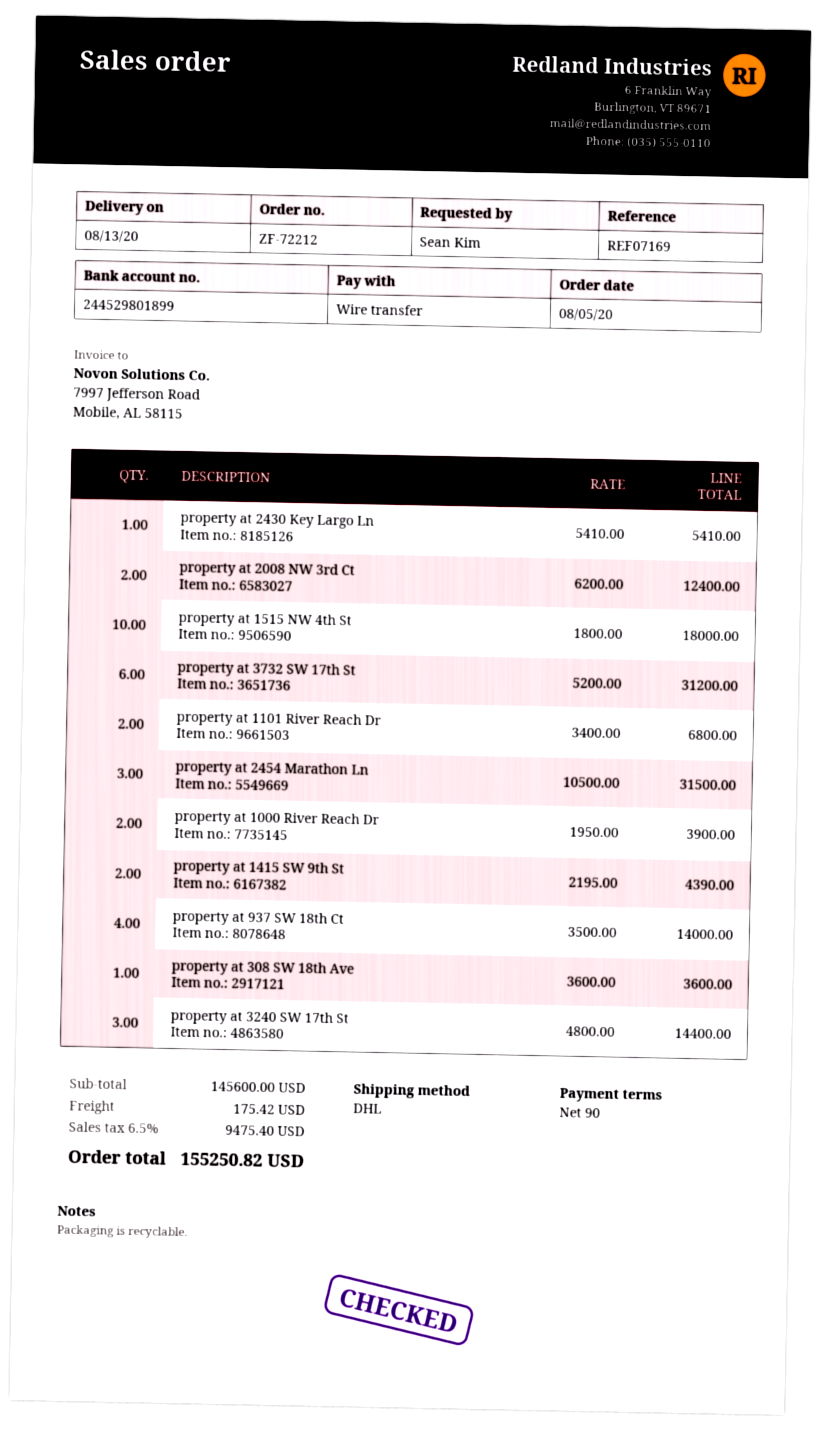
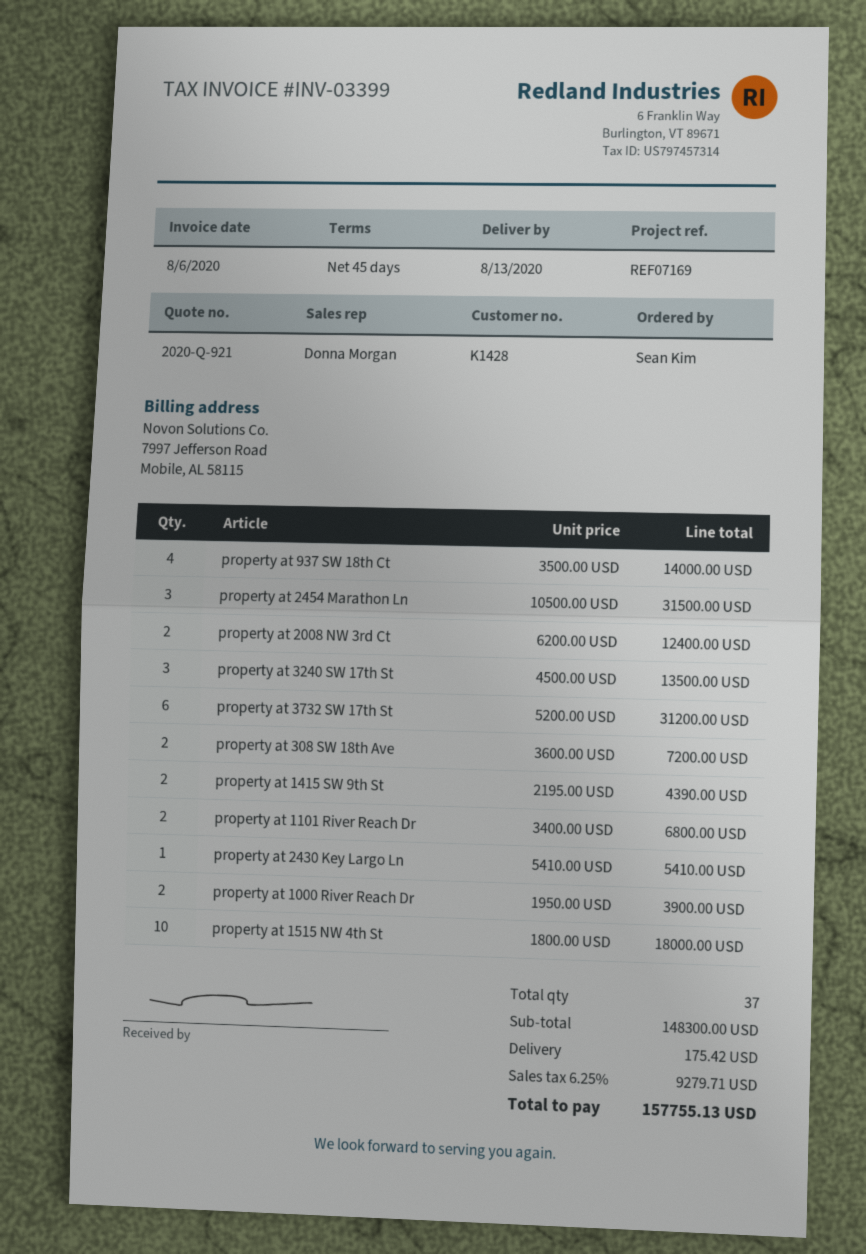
payment terms: 90 days -> 45 days
property at 308 SW 18th Ave: 1 x 3600.00 = 3600.00 -> 2 x 3600.00 = 7200.00
property at 3240 SW 17th St: 3 x 4800.00 = 14400.00 -> 3 x 4500.00 = 13500.00
subtotal: 145600.00 -> 148300.00
tax: 6.5% = 9475.40 -> 6.25% = 9279.71
total: 155250.82 -> 157755.13

